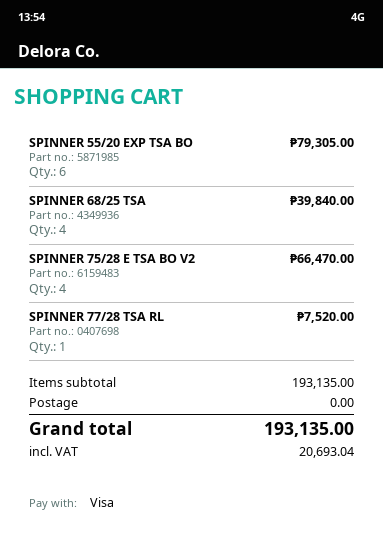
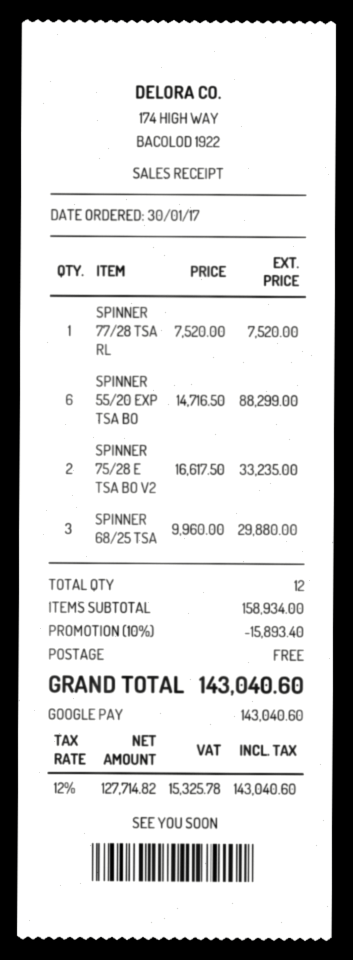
payment method: Visa -> Google Pay
SPINNER 55/20 EXP TSA BO: 6 for 79305.00 -> 6 for 88299.00
SPINNER 68/25 TSA: 4 for 39840.00 -> 3 for 29880.00
SPINNER 75/28 E TSA BO V2: 4 for 66470.00 -> 2 for 33235.00
subtotal: 193135.00 -> 158934.00
discount: none -> 10% = 15893.40
tax: 20693.04 -> 15325.78
total: 193135.00 -> 143040.60

